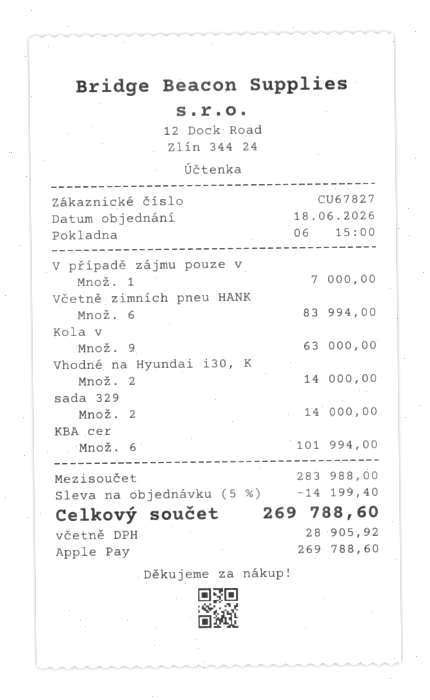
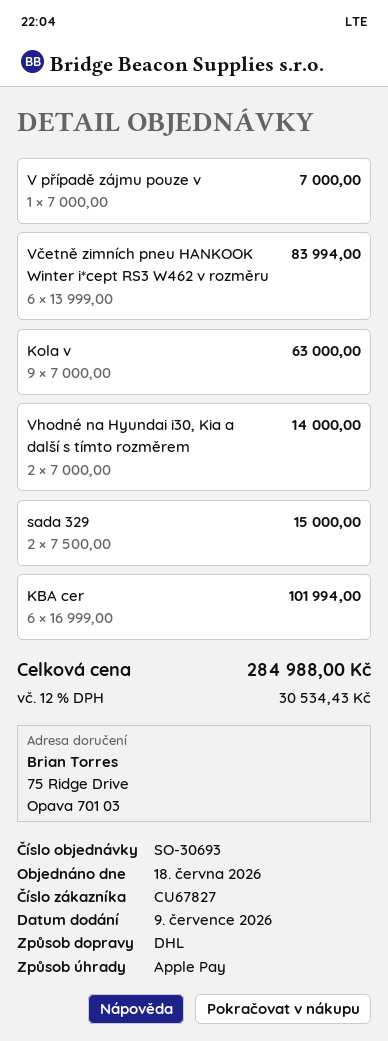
sada 329: 2 for 14000.00 -> 2 for 15000.00
discount: 5% = 14199.40 -> none
tax: 28905.92 -> 30534.43
total: 269788.60 -> 284988.00

